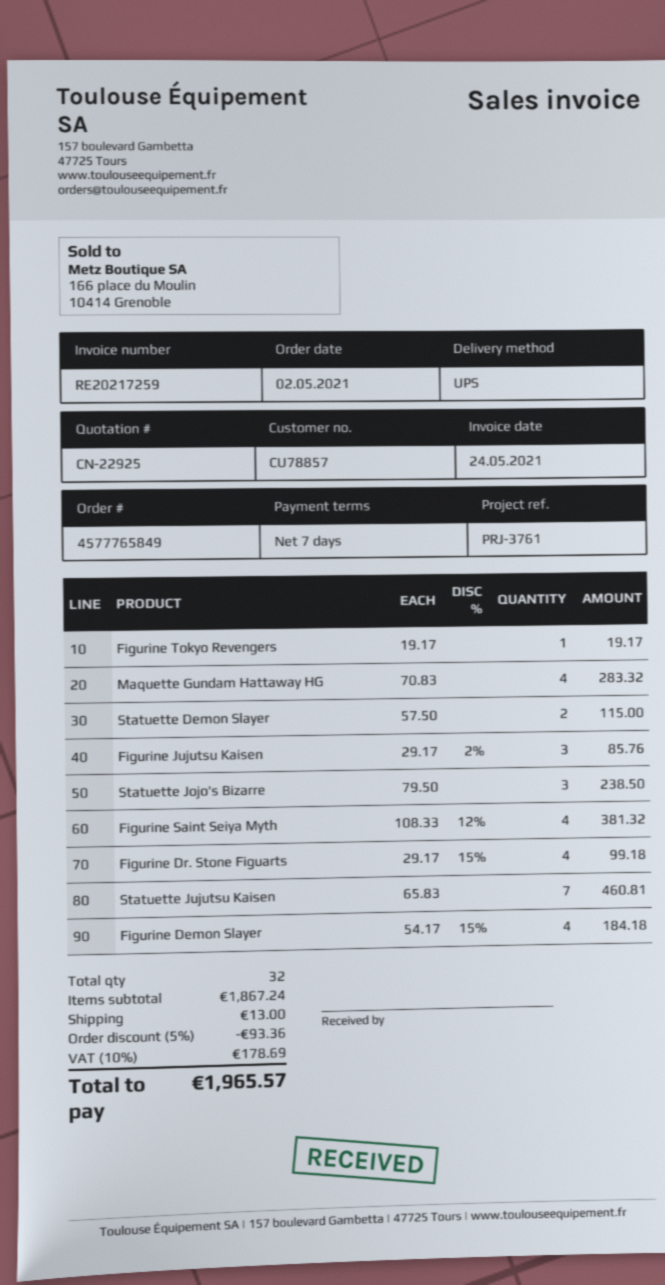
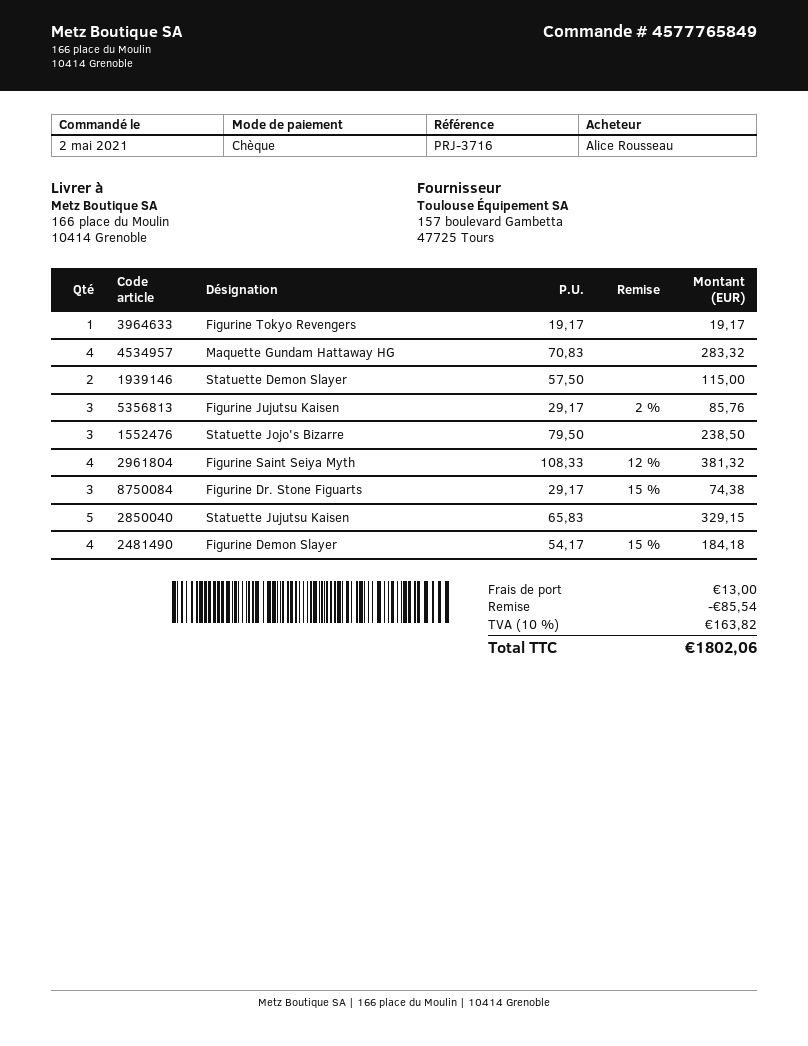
reference: PRJ-3761 -> PRJ-3716
Figurine Dr. Stone Figuarts: 4 x 29.17 - 15% = 99.18 -> 3 x 29.17 - 15% = 74.38
Statuette Jujutsu Kaisen: 7 x 65.83 = 460.81 -> 5 x 65.83 = 329.15
discount: 93.36 -> 85.54
tax: 10% = 178.69 -> 10% = 163.82
total: 1965.57 -> 1802.06

